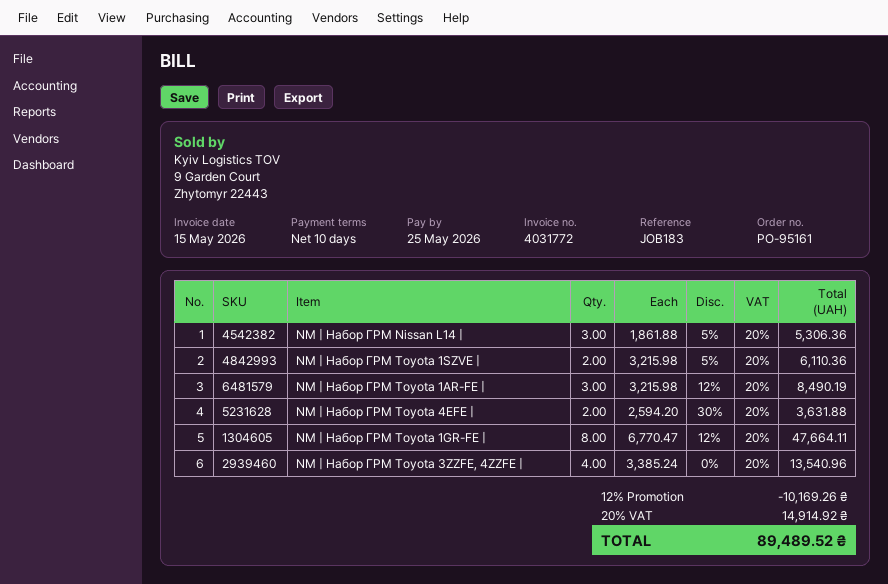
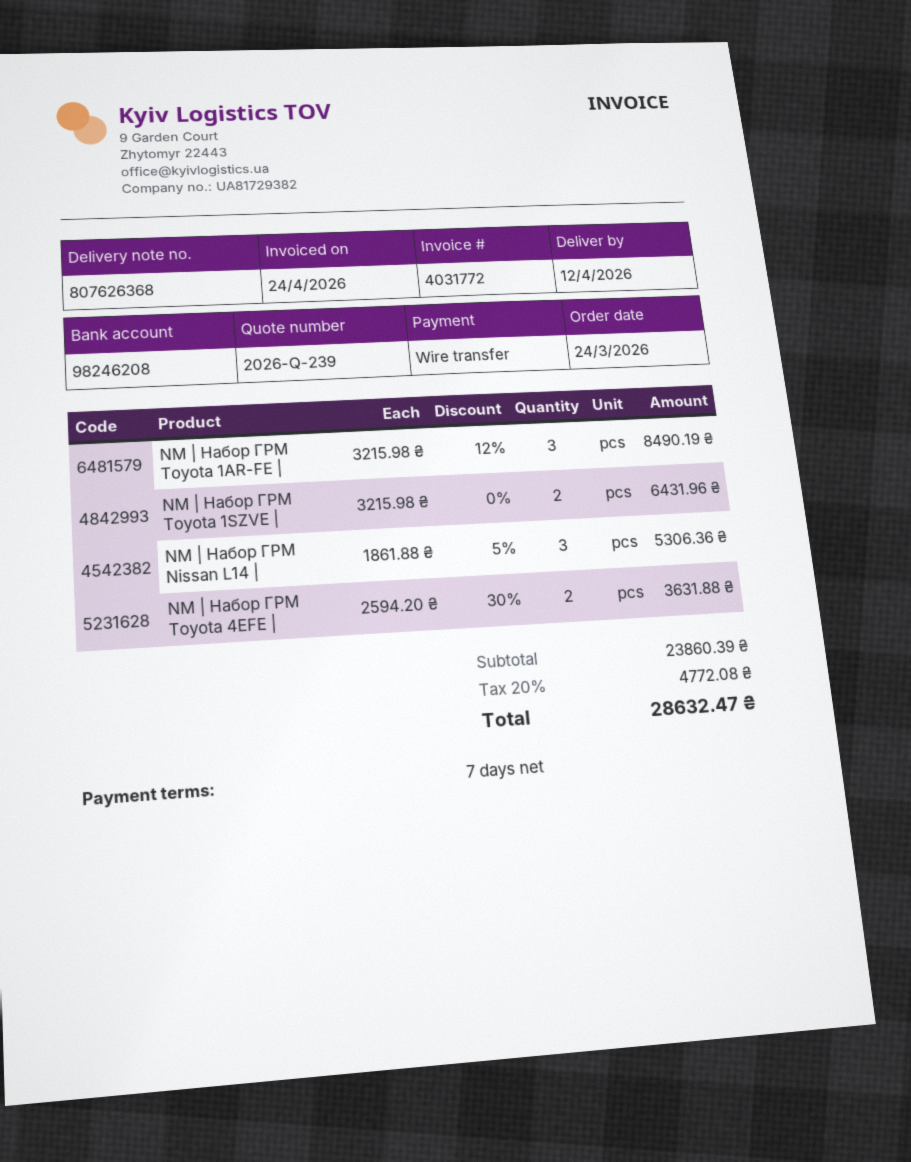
invoice date: 2026-05-15 -> 2026-04-24
payment terms: 10 days -> 7 days
NM | Набор ГРМ Toyota 1SZVE |: 2 x 3215.98 - 5% = 6110.36 -> 2 x 3215.98 = 6431.96
NM | Набор ГРМ Toyota 1GR-FE |: 8 x 6770.47 - 12% = 47664.11 -> none
NM | Набор ГРМ Toyota 3ZZFE, 4ZZFE |: 4 x 3385.24 = 13540.96 -> none
discount: 12% = 10169.26 -> none
tax: 20% = 14914.92 -> 20% = 4772.08
total: 89489.52 -> 28632.47

